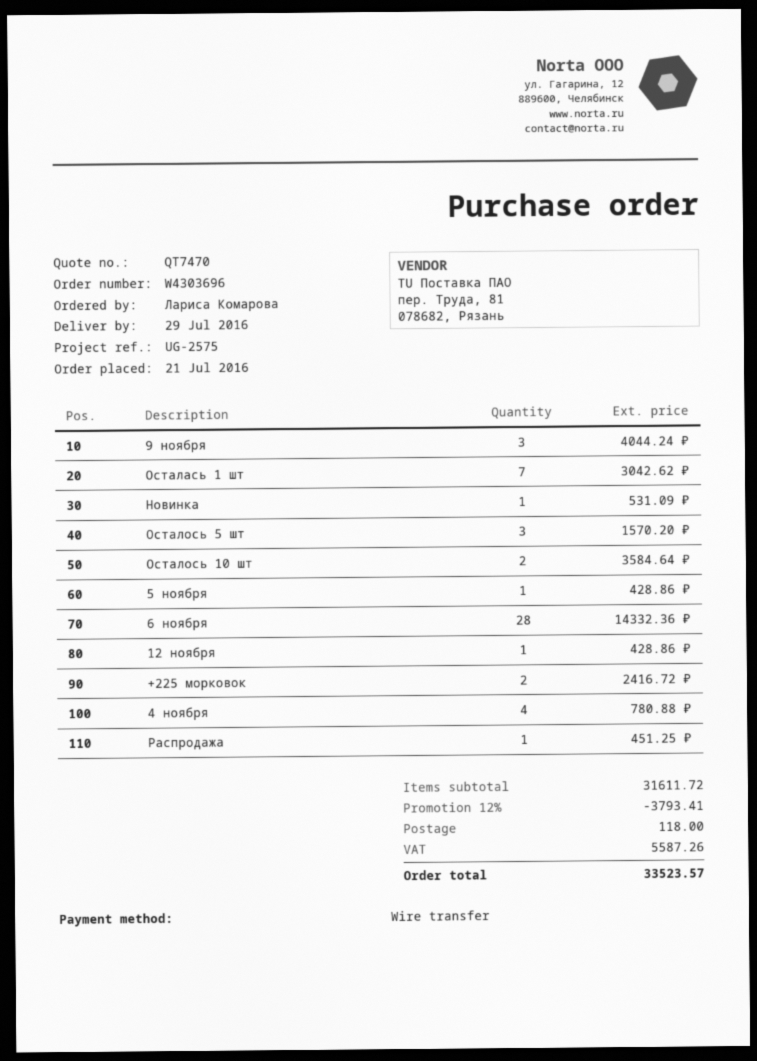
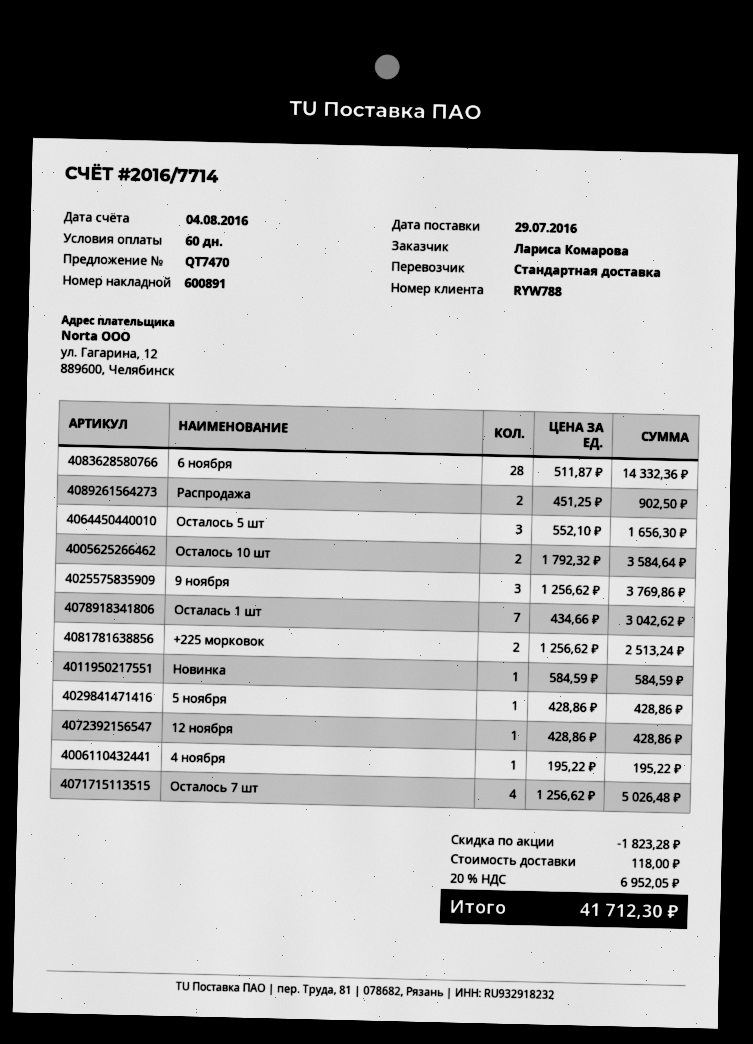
9 ноября: 3 for 4044.24 -> 3 for 3769.86
Новинка: 1 for 531.09 -> 1 for 584.59
Осталось 5 шт: 3 for 1570.20 -> 3 for 1656.30
+225 морковок: 2 for 2416.72 -> 2 for 2513.24
4 ноября: 4 for 780.88 -> 1 for 195.22
Распродажа: 1 for 451.25 -> 2 for 902.50
Осталось 7 шт: none -> 4 for 5026.48
discount: 3793.41 -> 1823.28
tax: 5587.26 -> 6952.05
total: 33523.57 -> 41712.30

